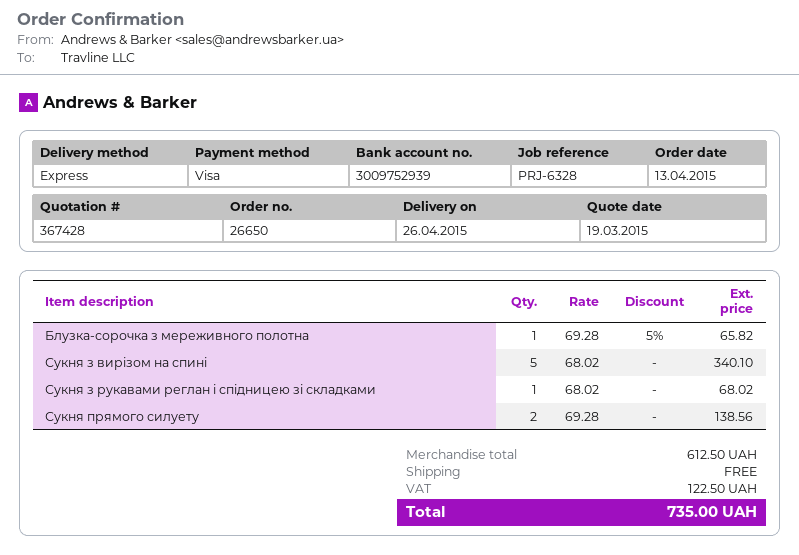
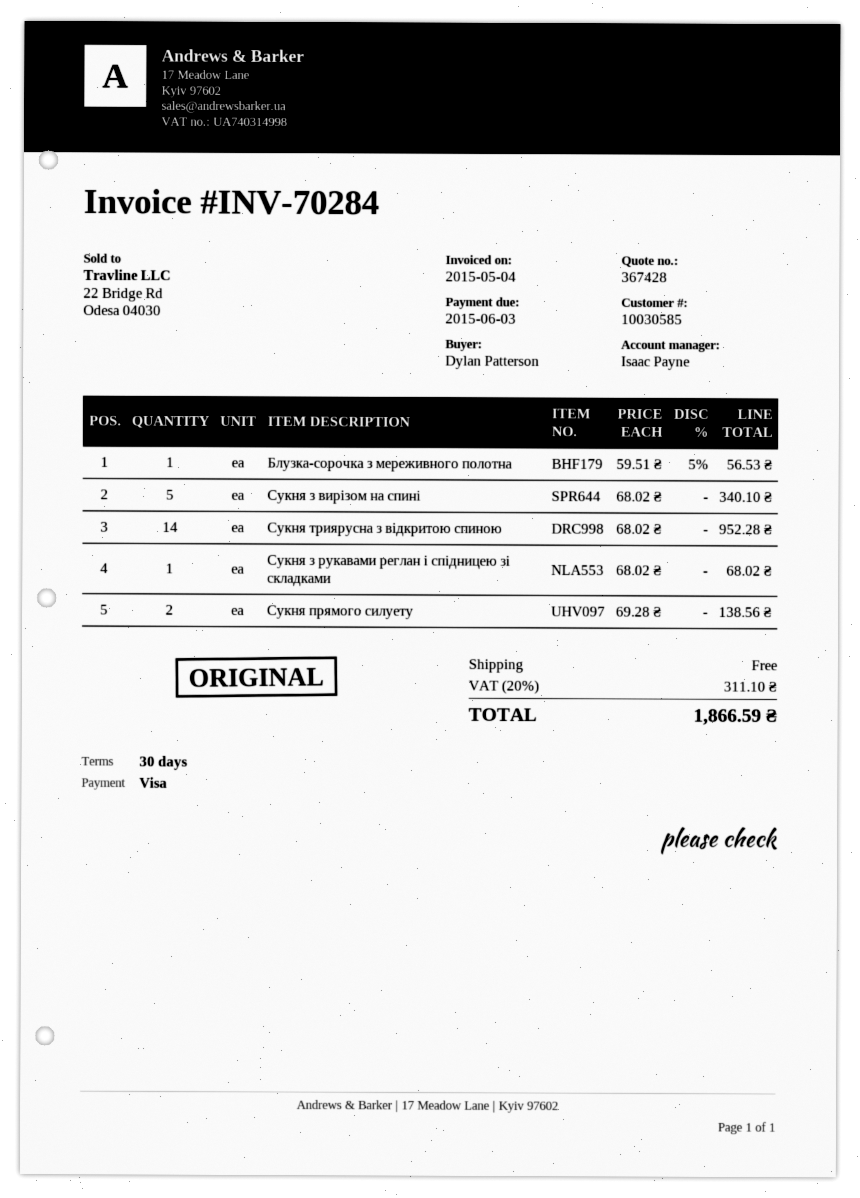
Блузка-сорочка з мереживного полотна: 1 x 69.28 - 5% = 65.82 -> 1 x 59.51 - 5% = 56.53
Сукня триярусна з відкритою спиною: none -> 14 x 68.02 = 952.28
tax: 122.50 -> 311.10
total: 735.00 -> 1866.59

